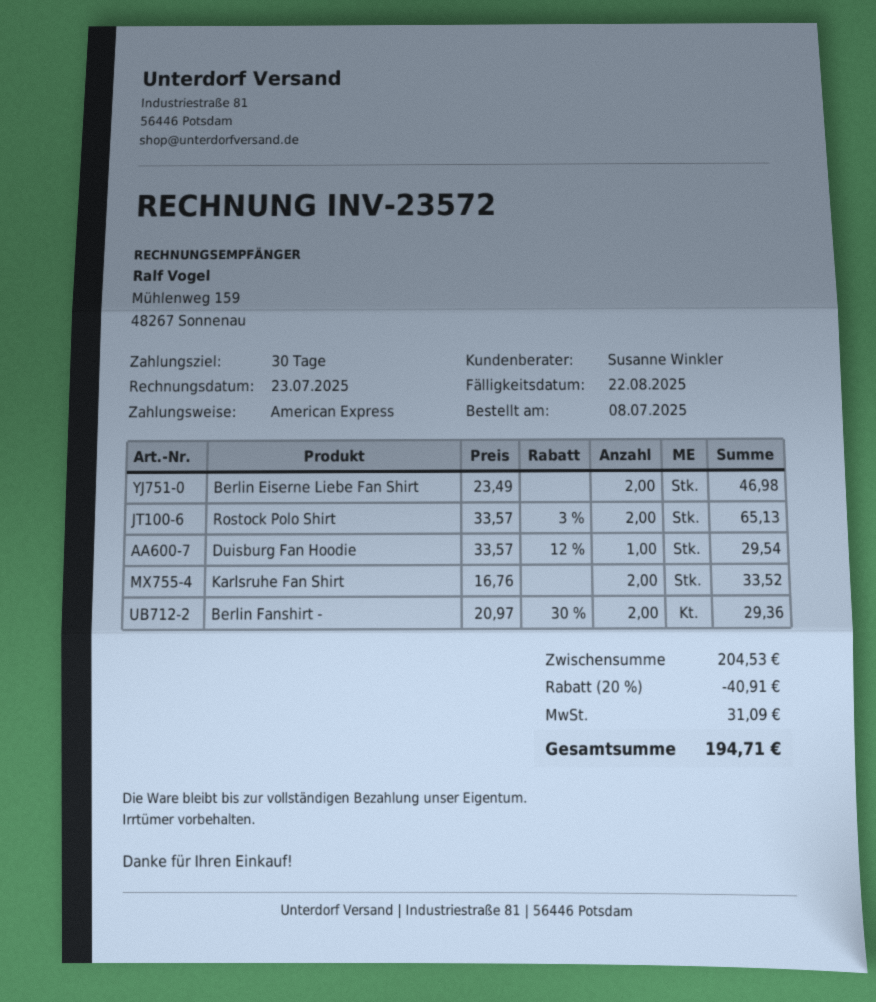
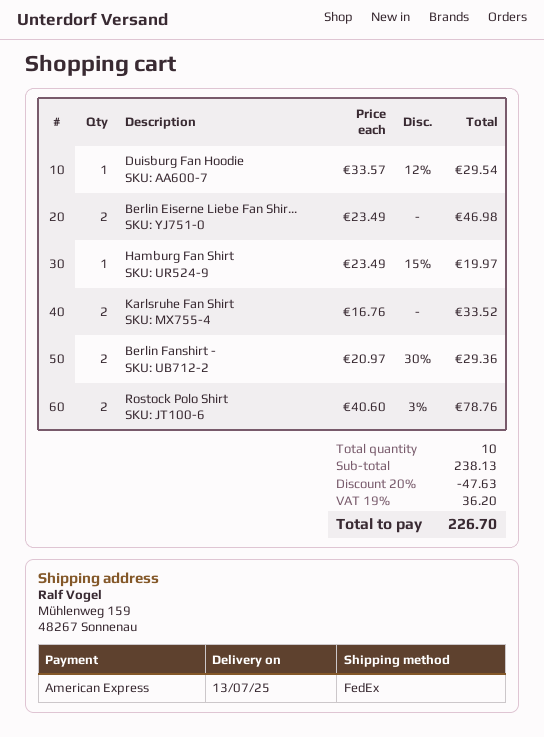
Rostock Polo Shirt: 2 x 33.57 - 3% = 65.13 -> 2 x 40.60 - 3% = 78.76
Hamburg Fan Shirt: none -> 1 x 23.49 - 15% = 19.97
subtotal: 204.53 -> 238.13
discount: 20% = 40.91 -> 20% = 47.63
tax: 31.09 -> 36.20
total: 194.71 -> 226.70

